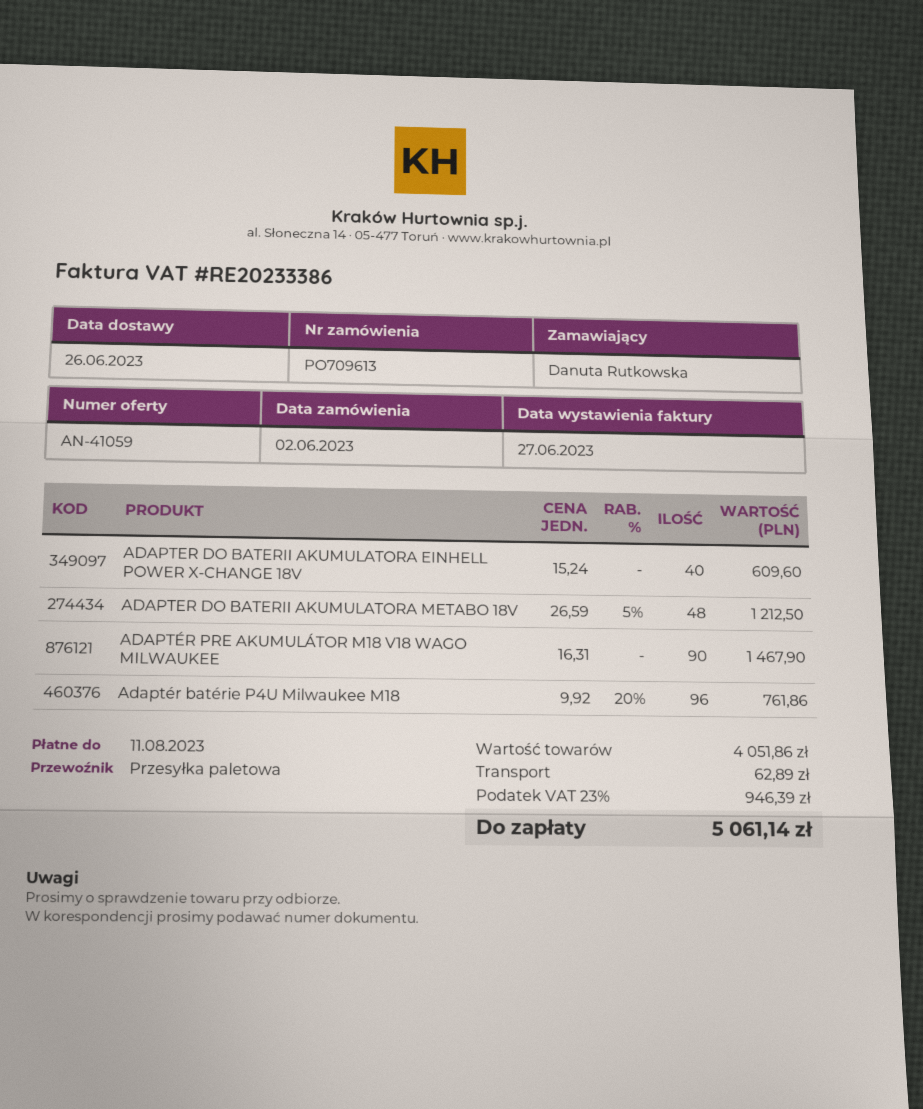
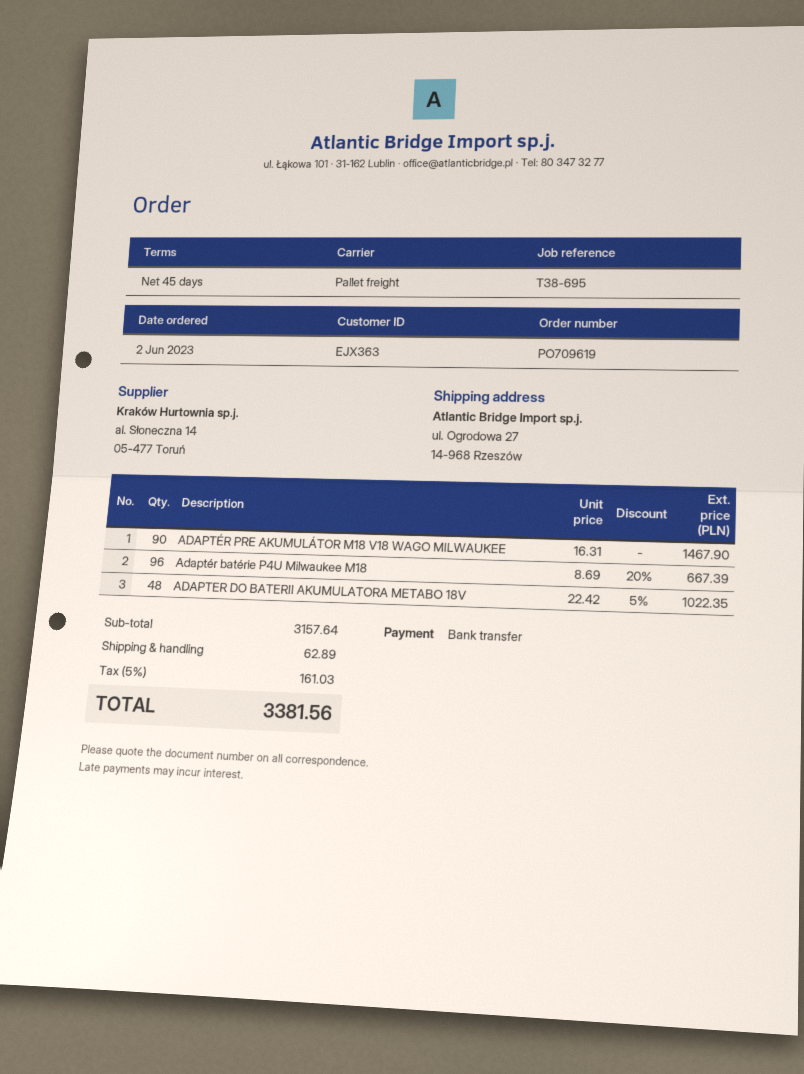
order number: PO709613 -> PO709619
ADAPTER DO BATERII AKUMULATORA EINHELL POWER X-CHANGE 18V: 40 x 15.24 = 609.60 -> none
ADAPTER DO BATERII AKUMULATORA METABO 18V: 48 x 26.59 - 5% = 1212.50 -> 48 x 22.42 - 5% = 1022.35
Adaptér batérie P4U Milwaukee M18: 96 x 9.92 - 20% = 761.86 -> 96 x 8.69 - 20% = 667.39
subtotal: 4051.86 -> 3157.64
tax: 23% = 946.39 -> 5% = 161.03
total: 5061.14 -> 3381.56

